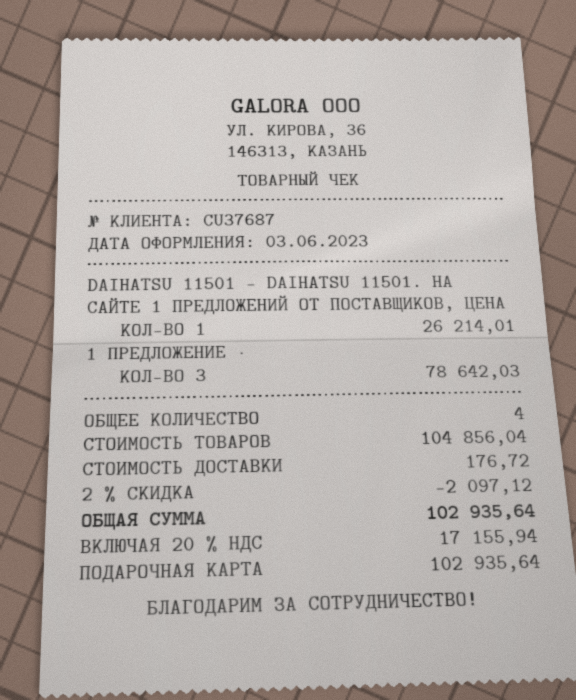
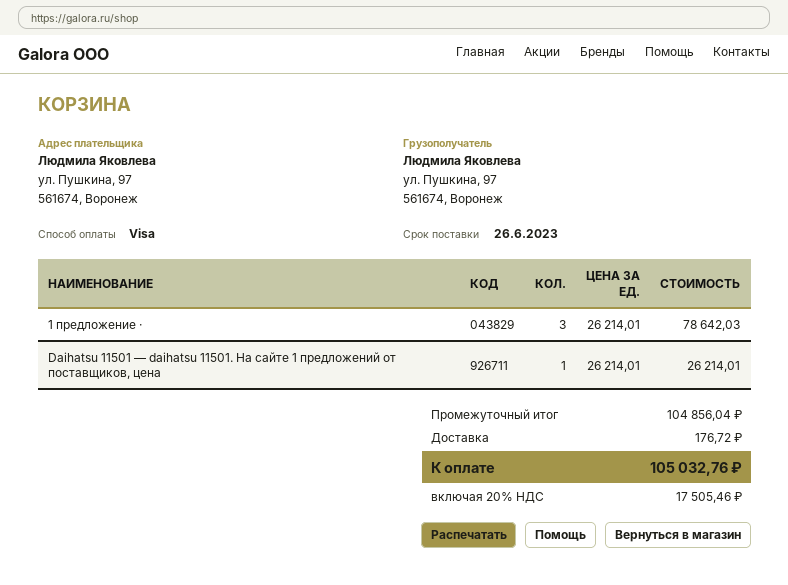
payment method: gift card -> Visa
discount: 2% = 2097.12 -> none
tax: 20% = 17155.94 -> 20% = 17505.46
total: 102935.64 -> 105032.76

